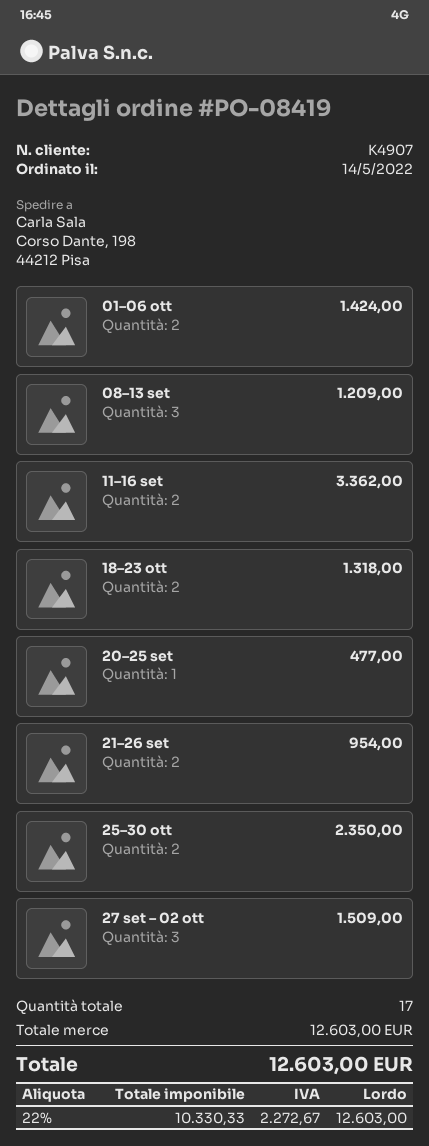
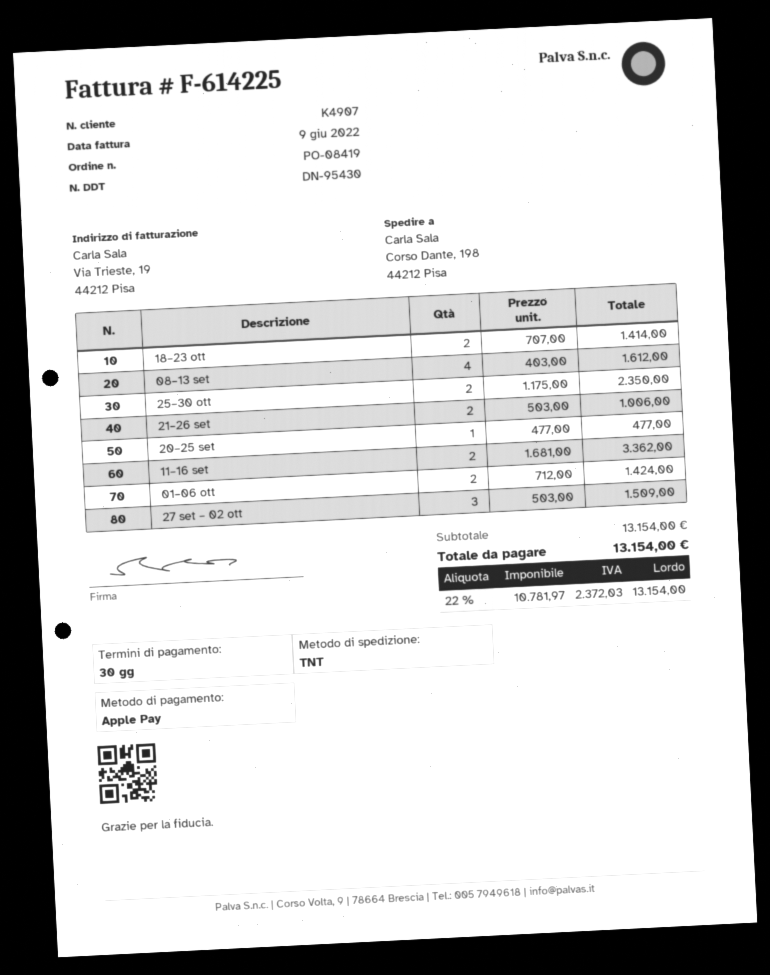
08–13 set: 3 for 1209.00 -> 4 for 1612.00
18–23 ott: 2 for 1318.00 -> 2 for 1414.00
21–26 set: 2 for 954.00 -> 2 for 1006.00
subtotal: 12603.00 -> 13154.00
net: 10330.33 -> 10781.97
tax: 22% = 2272.67 -> 22% = 2372.03
total: 12603.00 -> 13154.00

